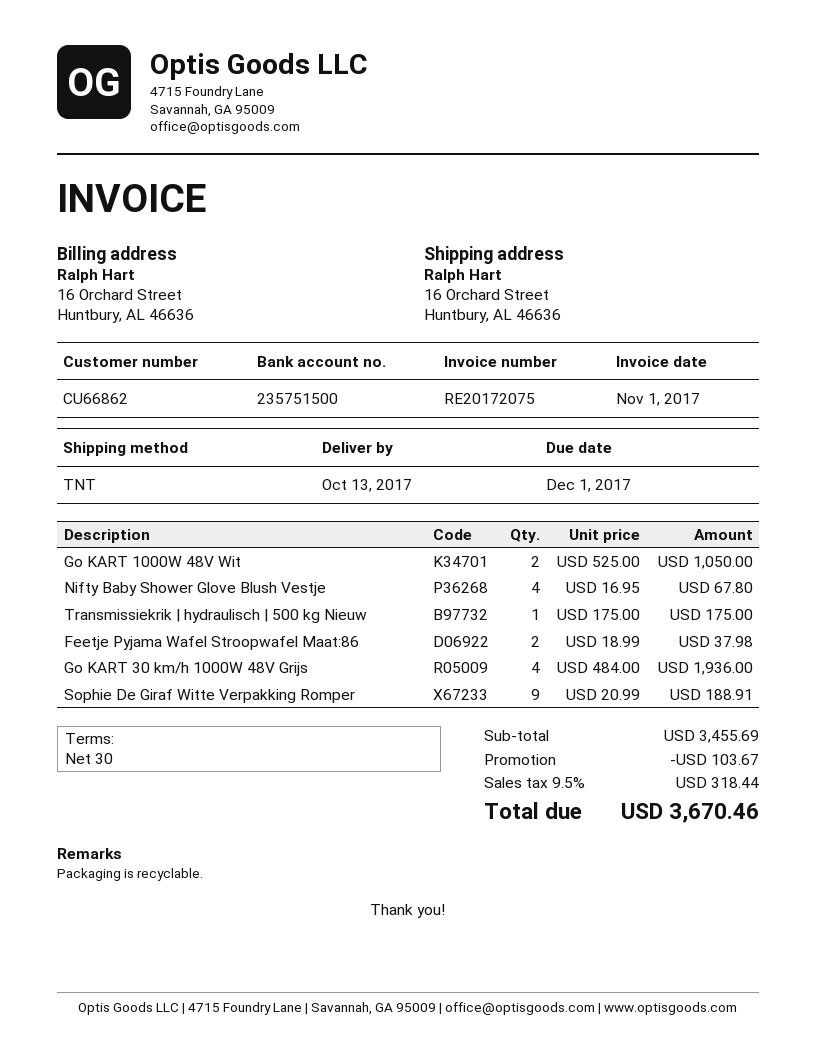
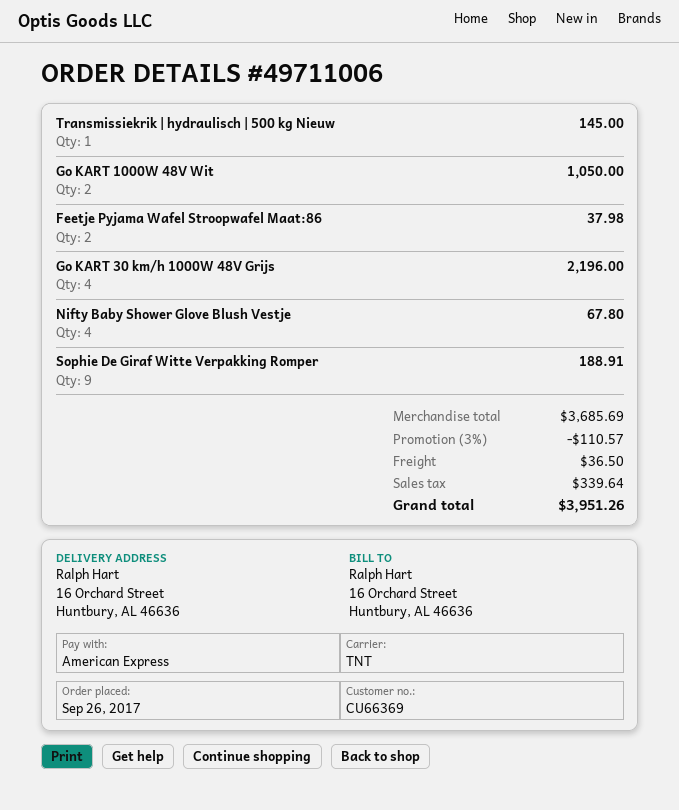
customer number: CU66862 -> CU66369
Transmissiekrik | hydraulisch | 500 kg Nieuw: 1 for 175.00 -> 1 for 145.00
Go KART 30 km/h 1000W 48V Grijs: 4 for 1936.00 -> 4 for 2196.00
subtotal: 3455.69 -> 3685.69
discount: 103.67 -> 110.57
shipping: none -> 36.50
tax: 318.44 -> 339.64
total: 3670.46 -> 3951.26

